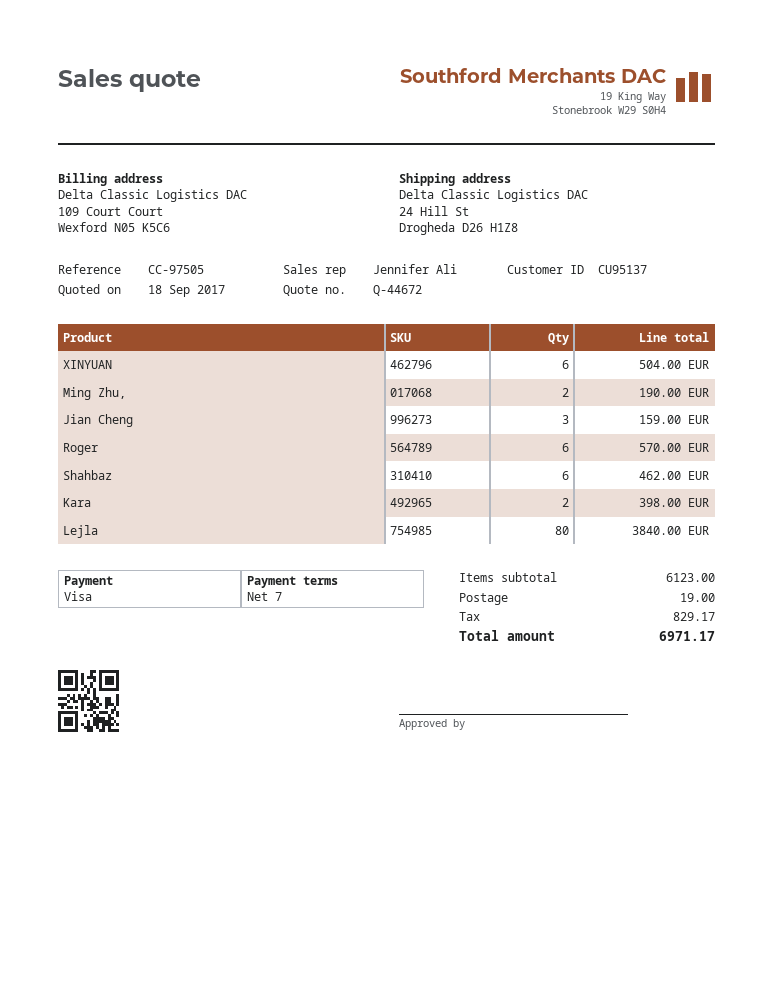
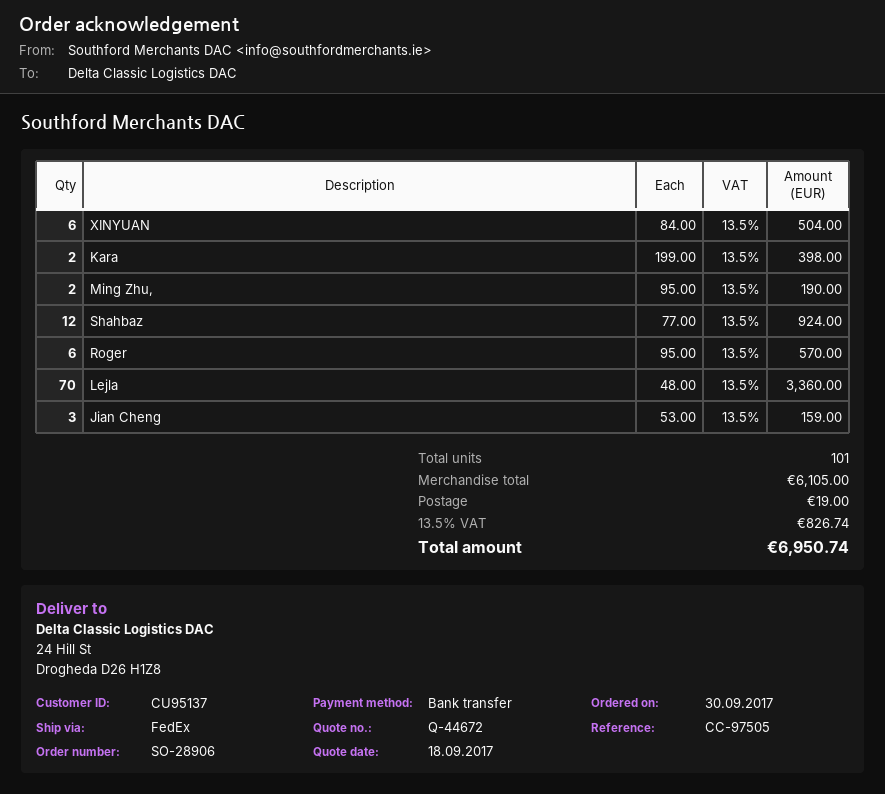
payment method: Visa -> bank transfer
Shahbaz: 6 for 462.00 -> 12 for 924.00
Lejla: 80 for 3840.00 -> 70 for 3360.00
subtotal: 6123.00 -> 6105.00
tax: 829.17 -> 826.74
total: 6971.17 -> 6950.74

